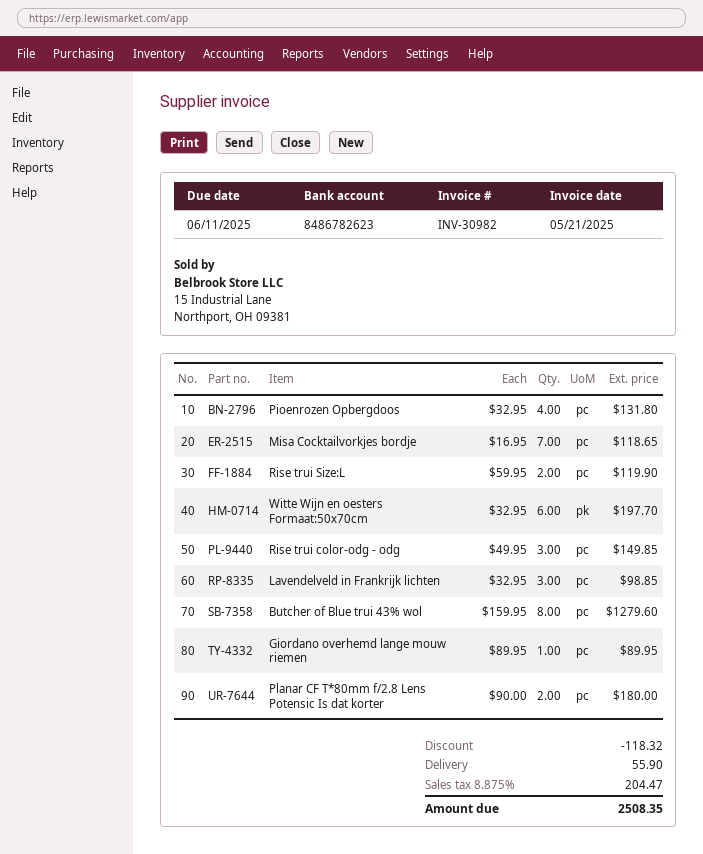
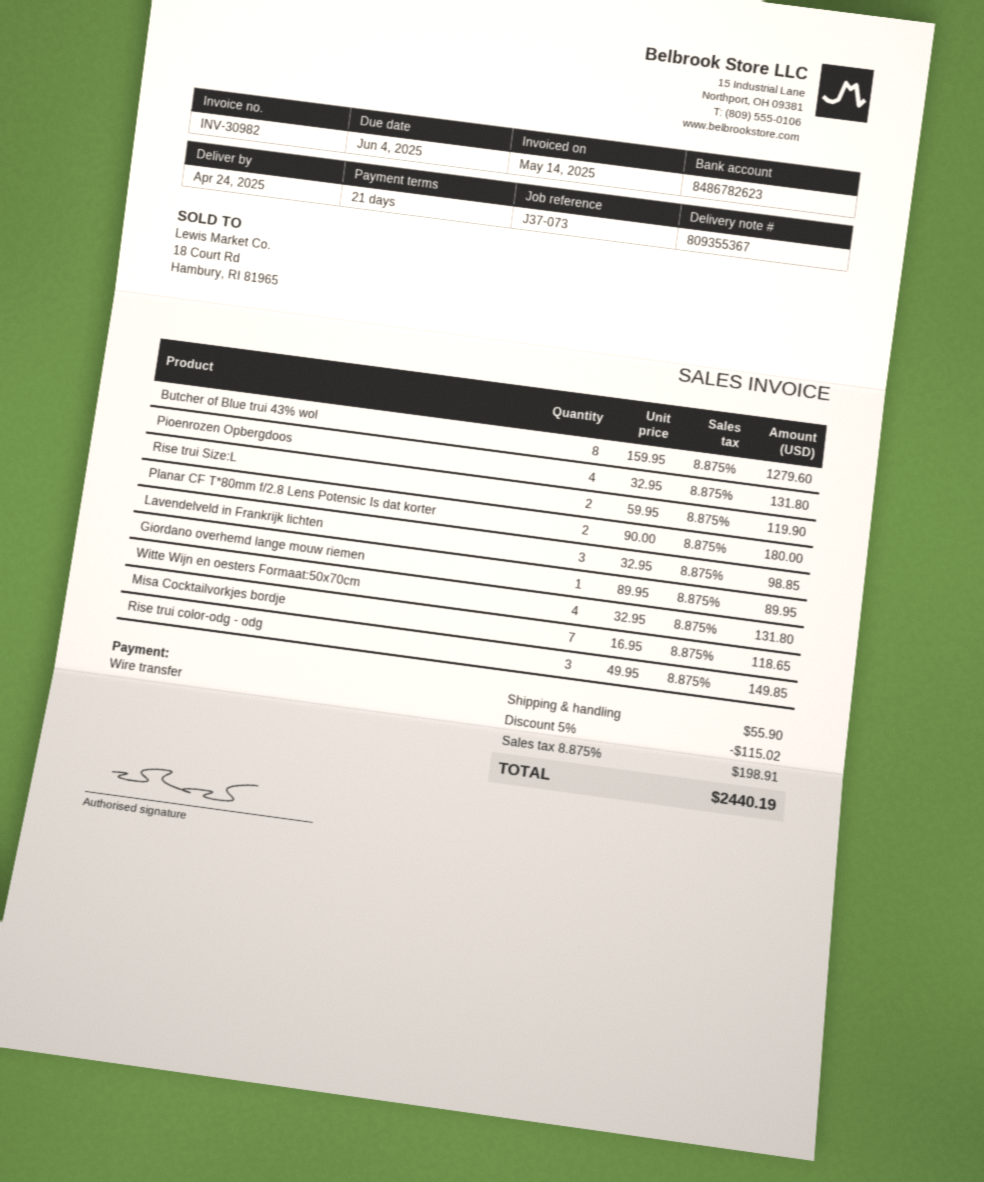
invoice date: 2025-05-21 -> 2025-05-14
due date: 2025-06-11 -> 2025-06-04
Witte Wijn en oesters Formaat:50x70cm: 6 x 32.95 = 197.70 -> 4 x 32.95 = 131.80
discount: 118.32 -> 115.02
tax: 8.875% = 204.47 -> 8.875% = 198.91
total: 2508.35 -> 2440.19

